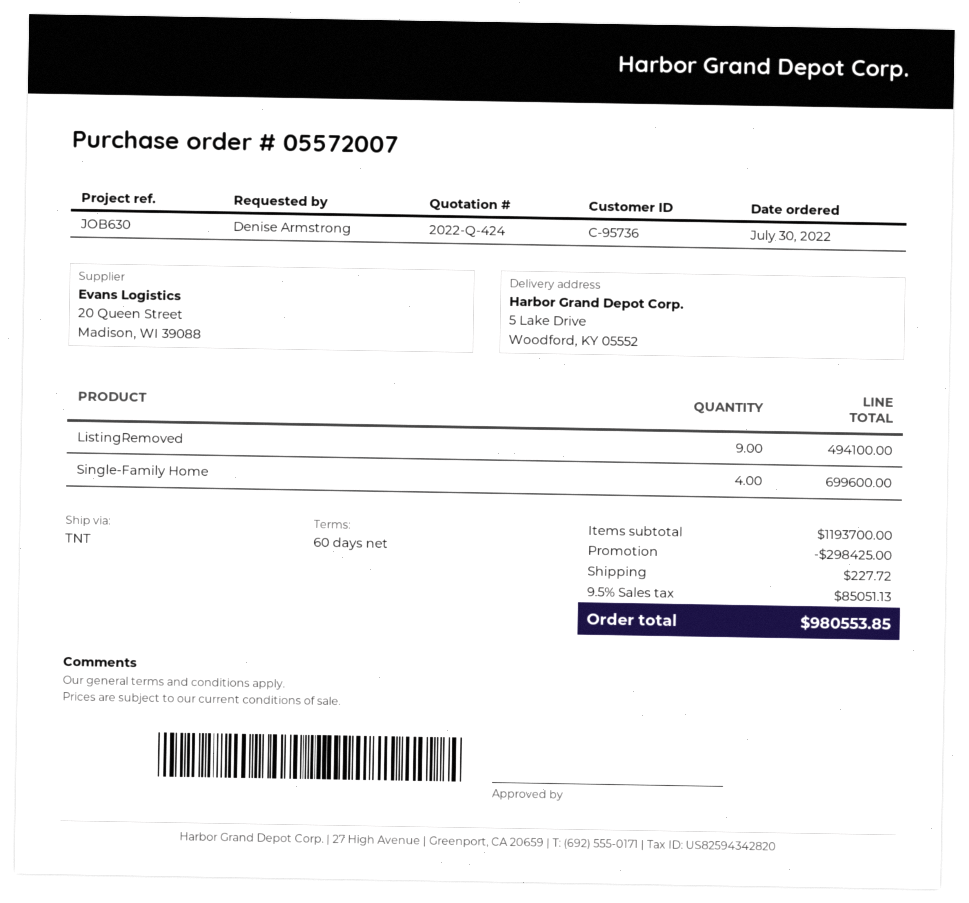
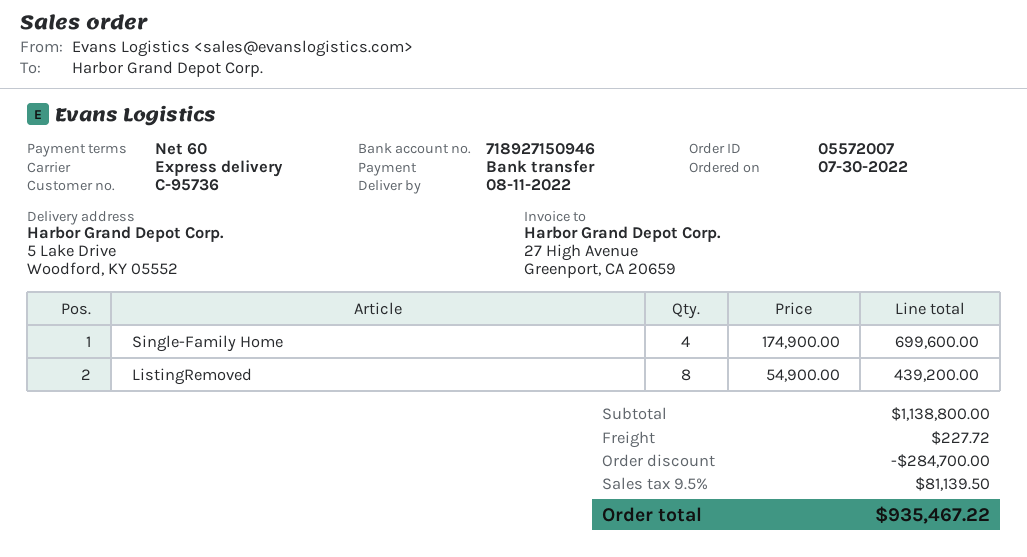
shipping method: TNT -> express
ListingRemoved: 9 for 494100.00 -> 8 for 439200.00
subtotal: 1193700.00 -> 1138800.00
discount: 298425.00 -> 284700.00
tax: 9.5% = 85051.13 -> 9.5% = 81139.50
total: 980553.85 -> 935467.22

